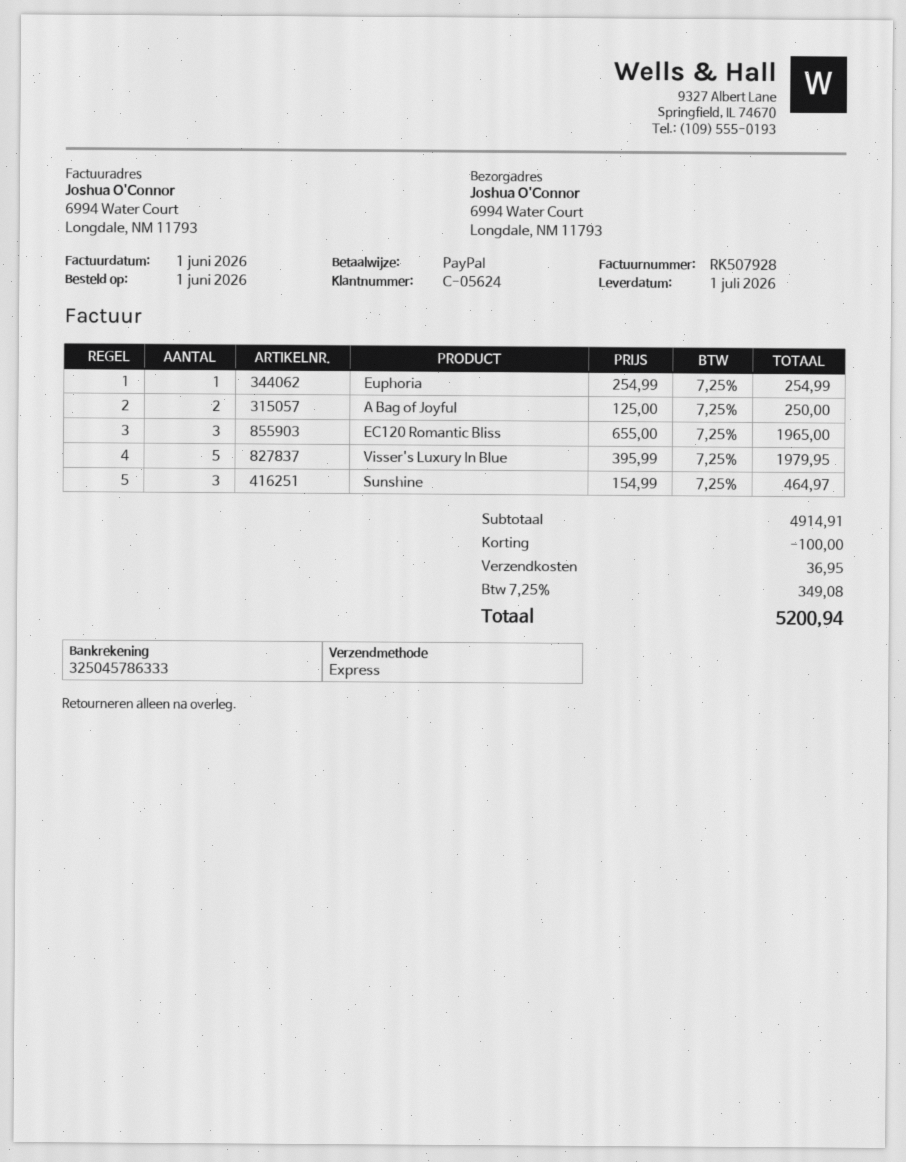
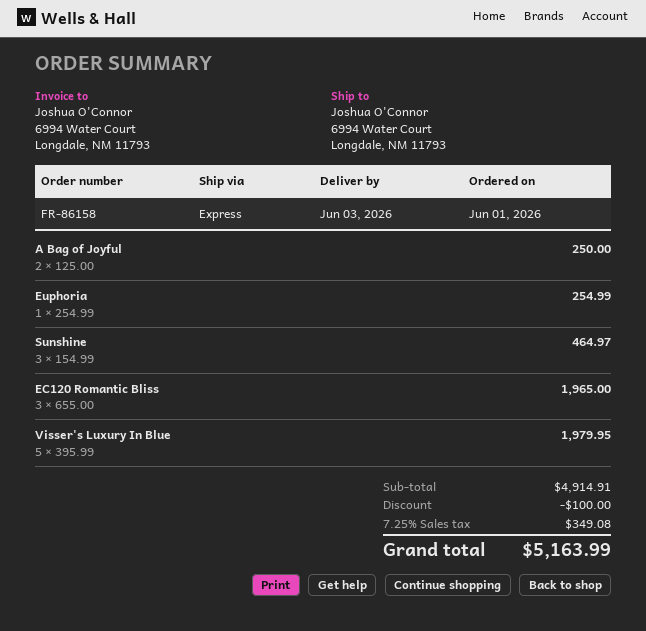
delivery date: 2026-07-01 -> 2026-06-03
shipping: 36.95 -> none
total: 5200.94 -> 5163.99

